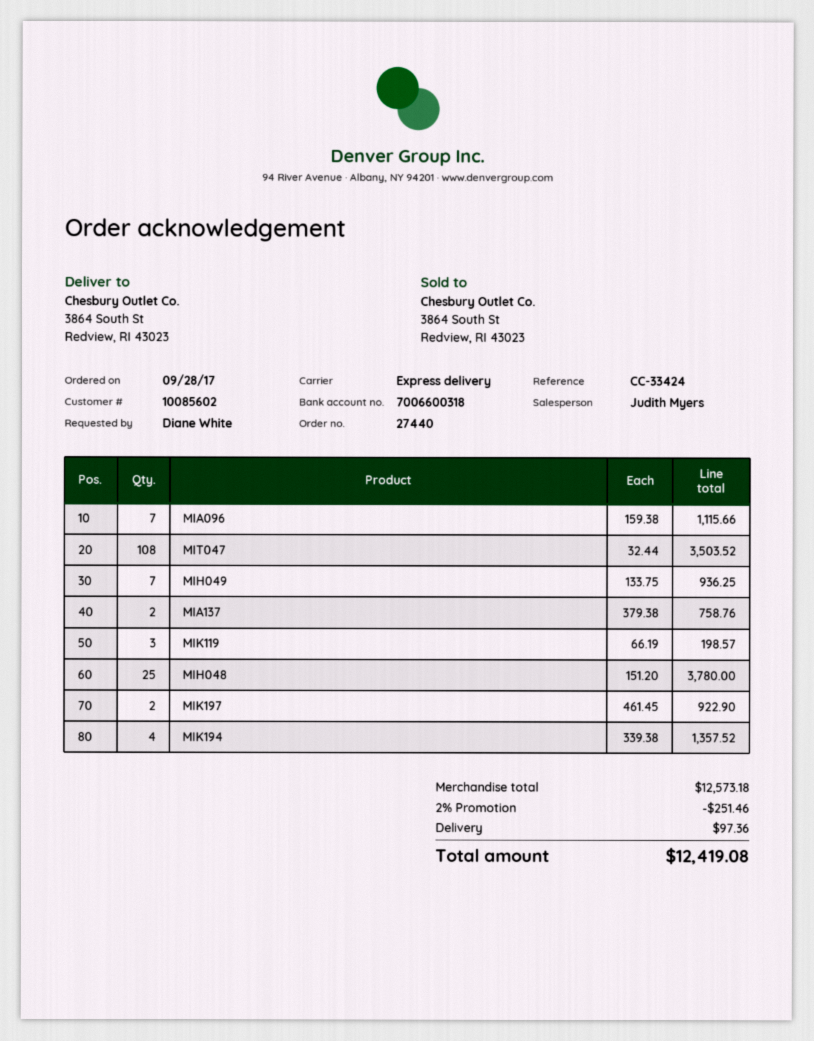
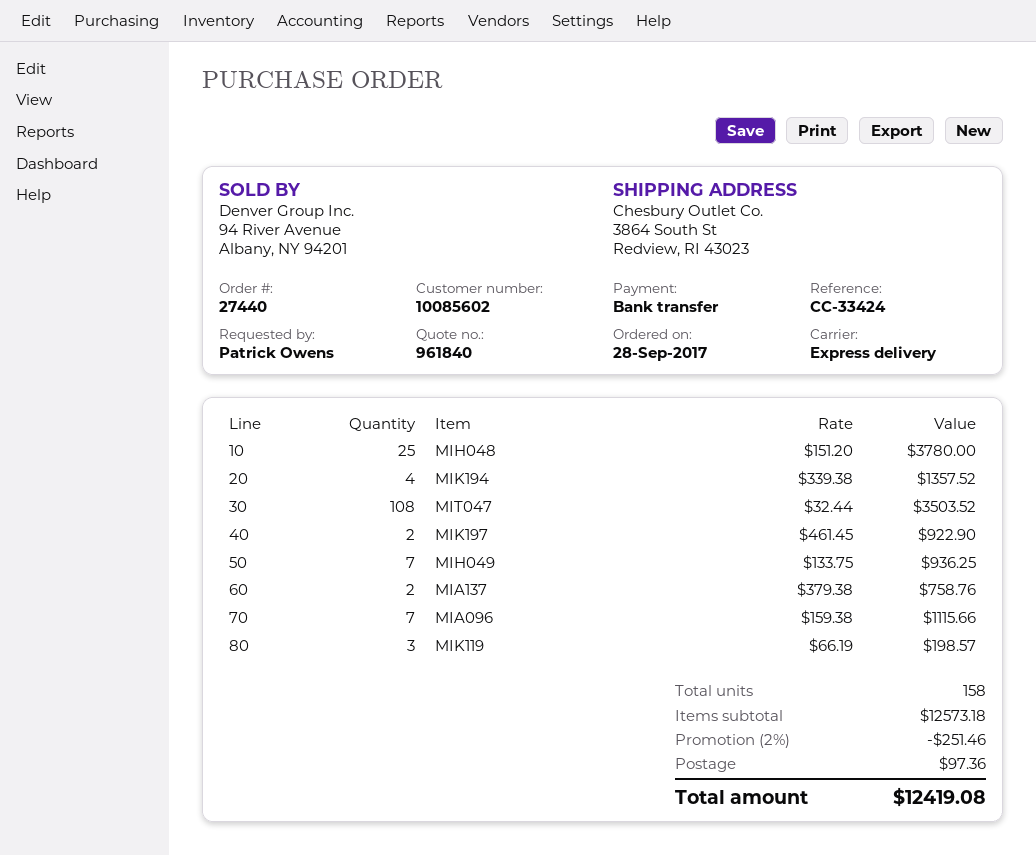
ordered by: Diane White -> Patrick Owens

